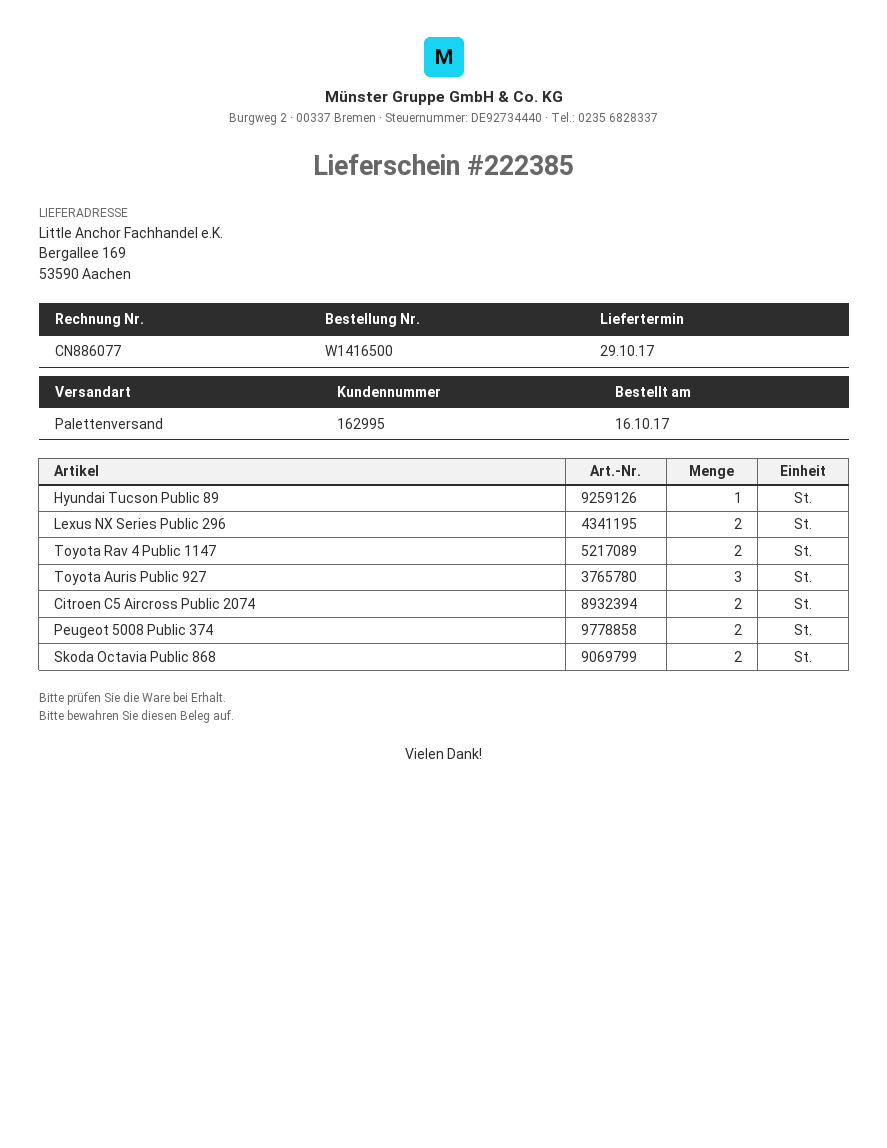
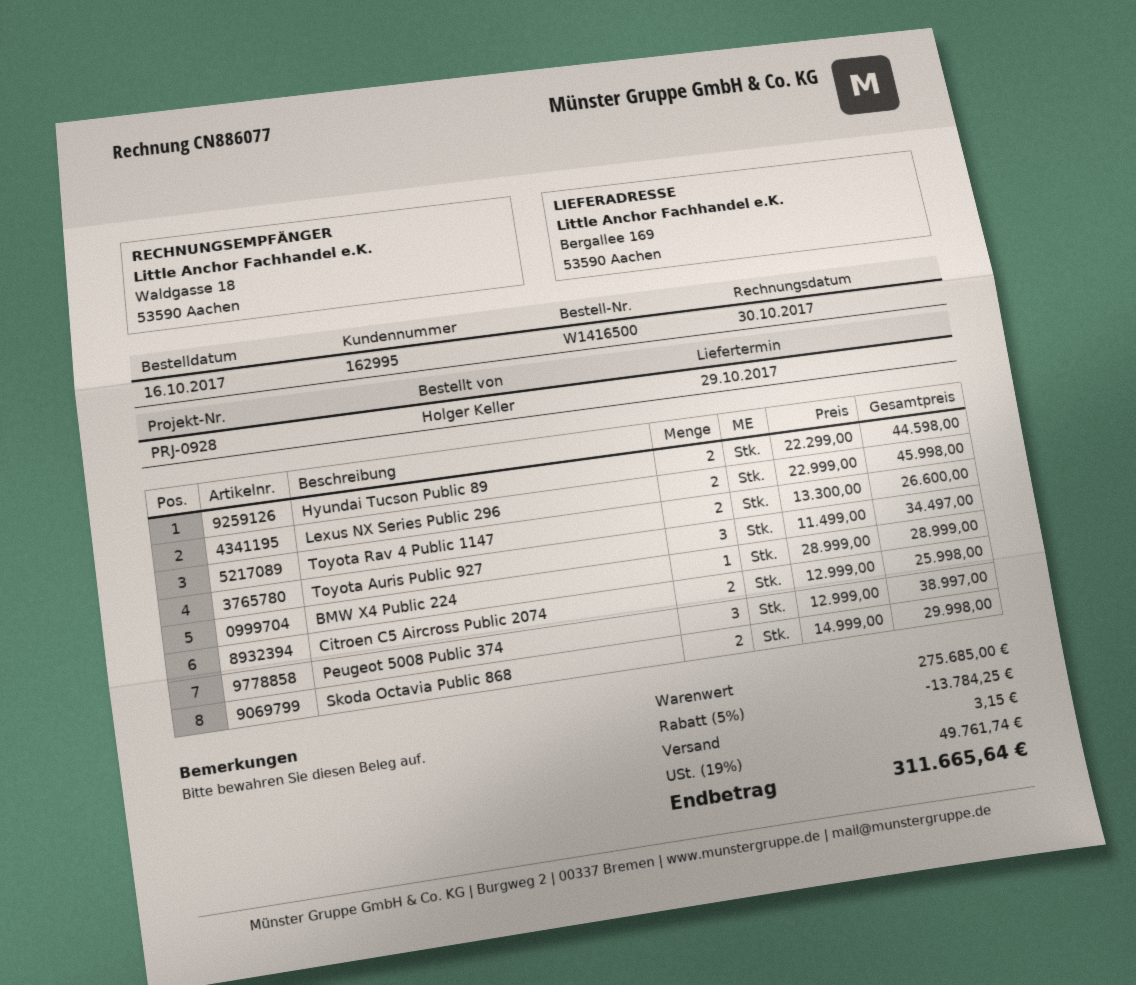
Hyundai Tucson Public 89: 1 -> 2
Peugeot 5008 Public 374: 2 -> 3
BMW X4 Public 224: none -> 1

